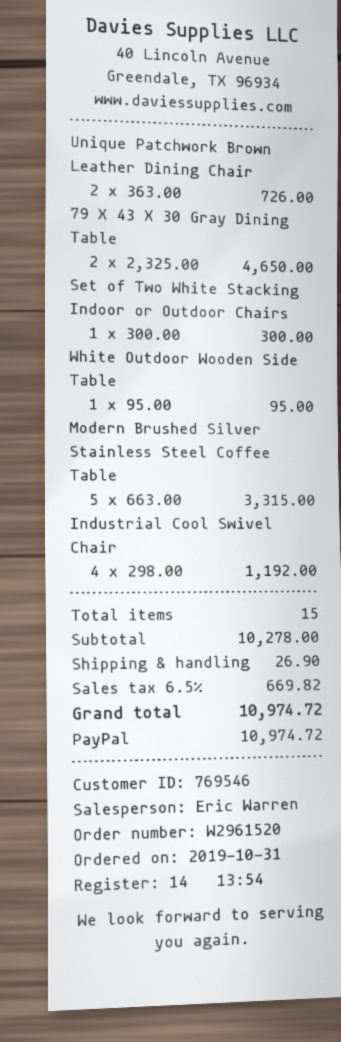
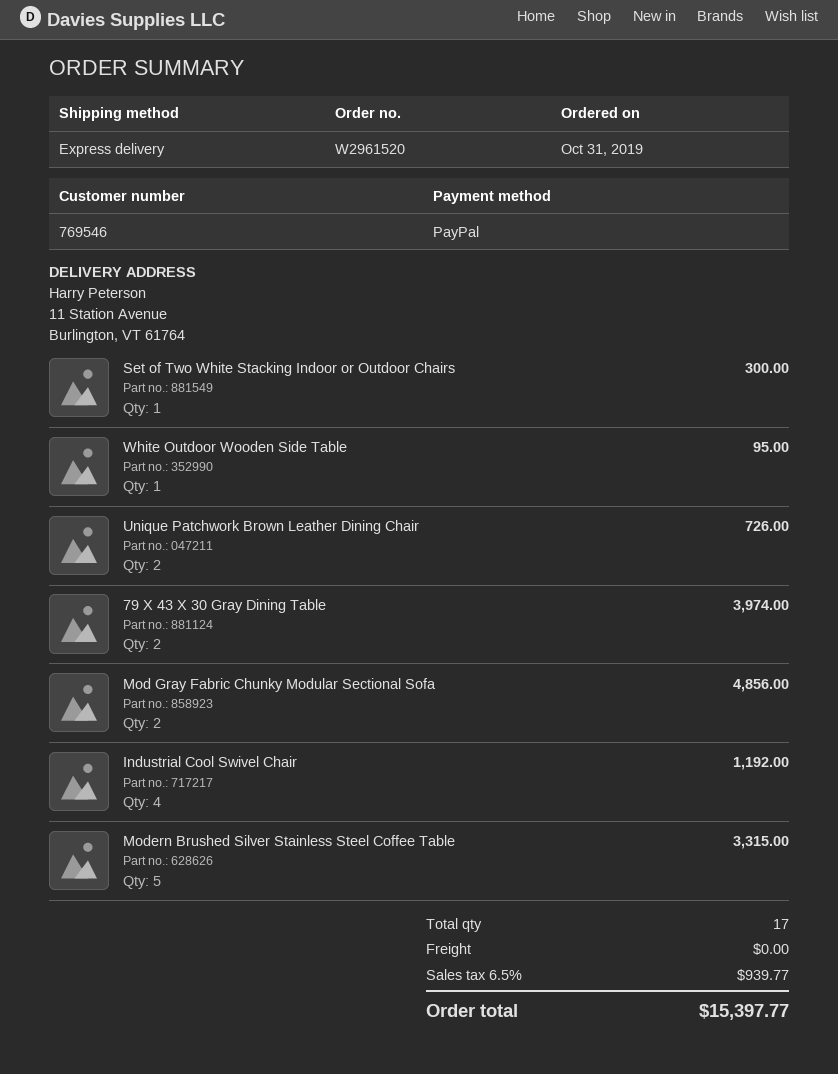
79 X 43 X 30 Gray Dining Table: 2 for 4650.00 -> 2 for 3974.00
Mod Gray Fabric Chunky Modular Sectional Sofa: none -> 2 for 4856.00
total quantity: 15 -> 17
shipping: 26.90 -> 0.00
tax: 6.5% = 669.82 -> 6.5% = 939.77
total: 10974.72 -> 15397.77

